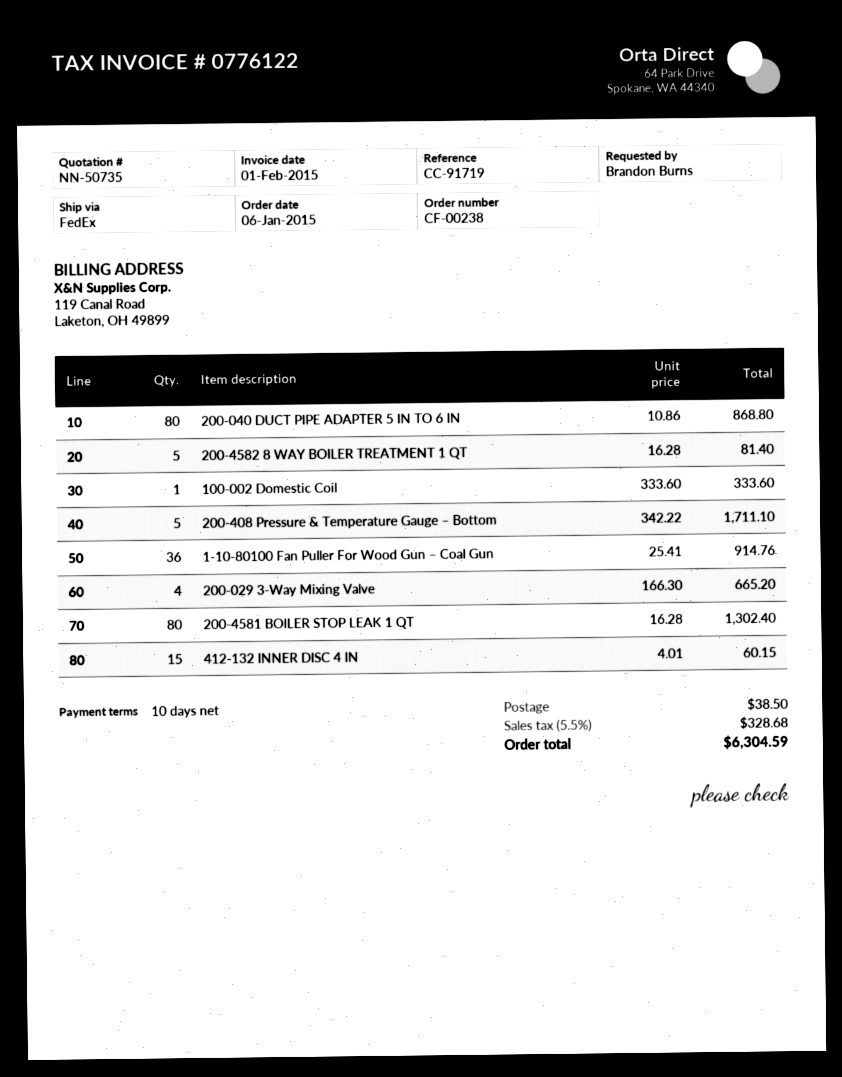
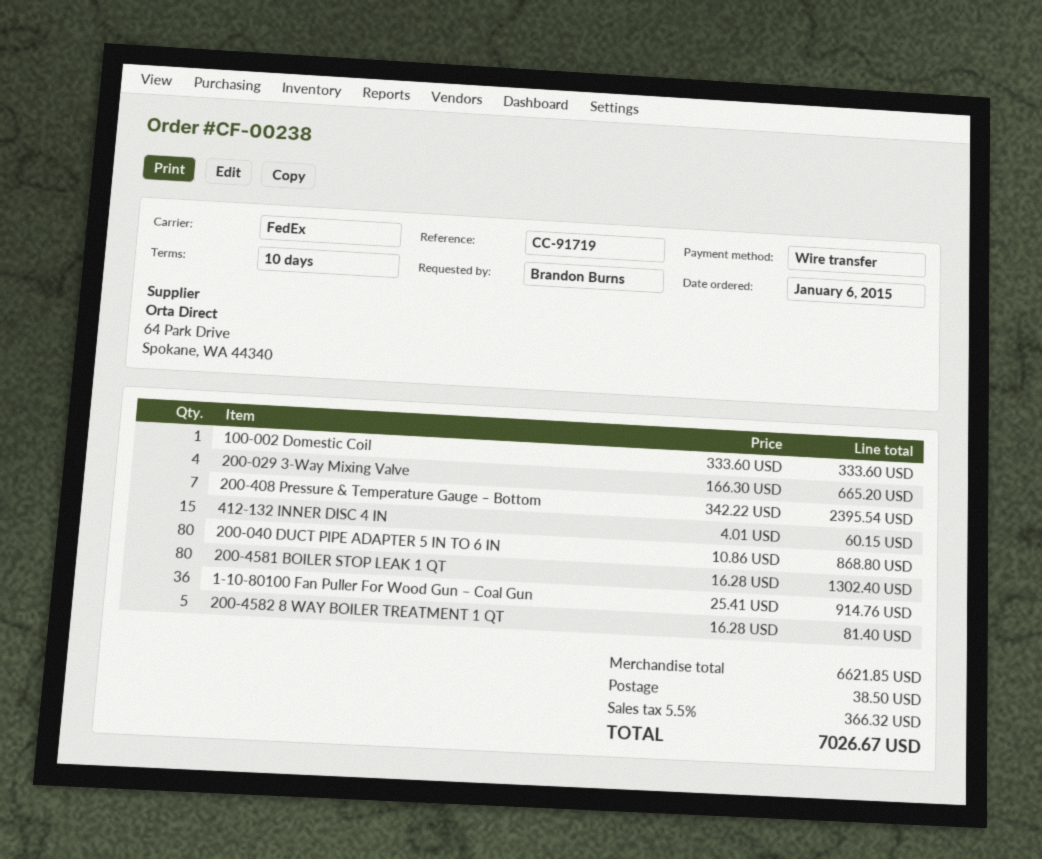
200-408 Pressure & Temperature Gauge – Bottom: 5 x 342.22 = 1711.10 -> 7 x 342.22 = 2395.54
tax: 5.5% = 328.68 -> 5.5% = 366.32
total: 6304.59 -> 7026.67

